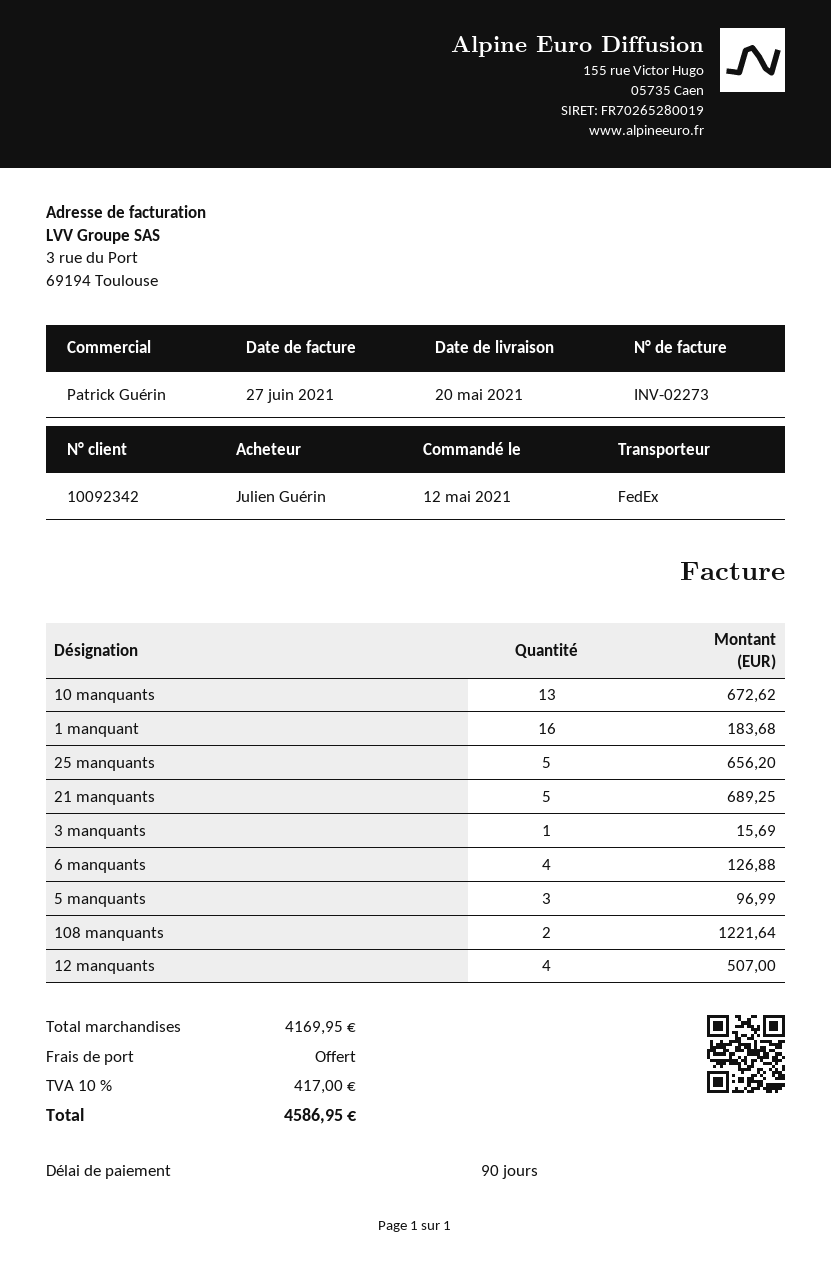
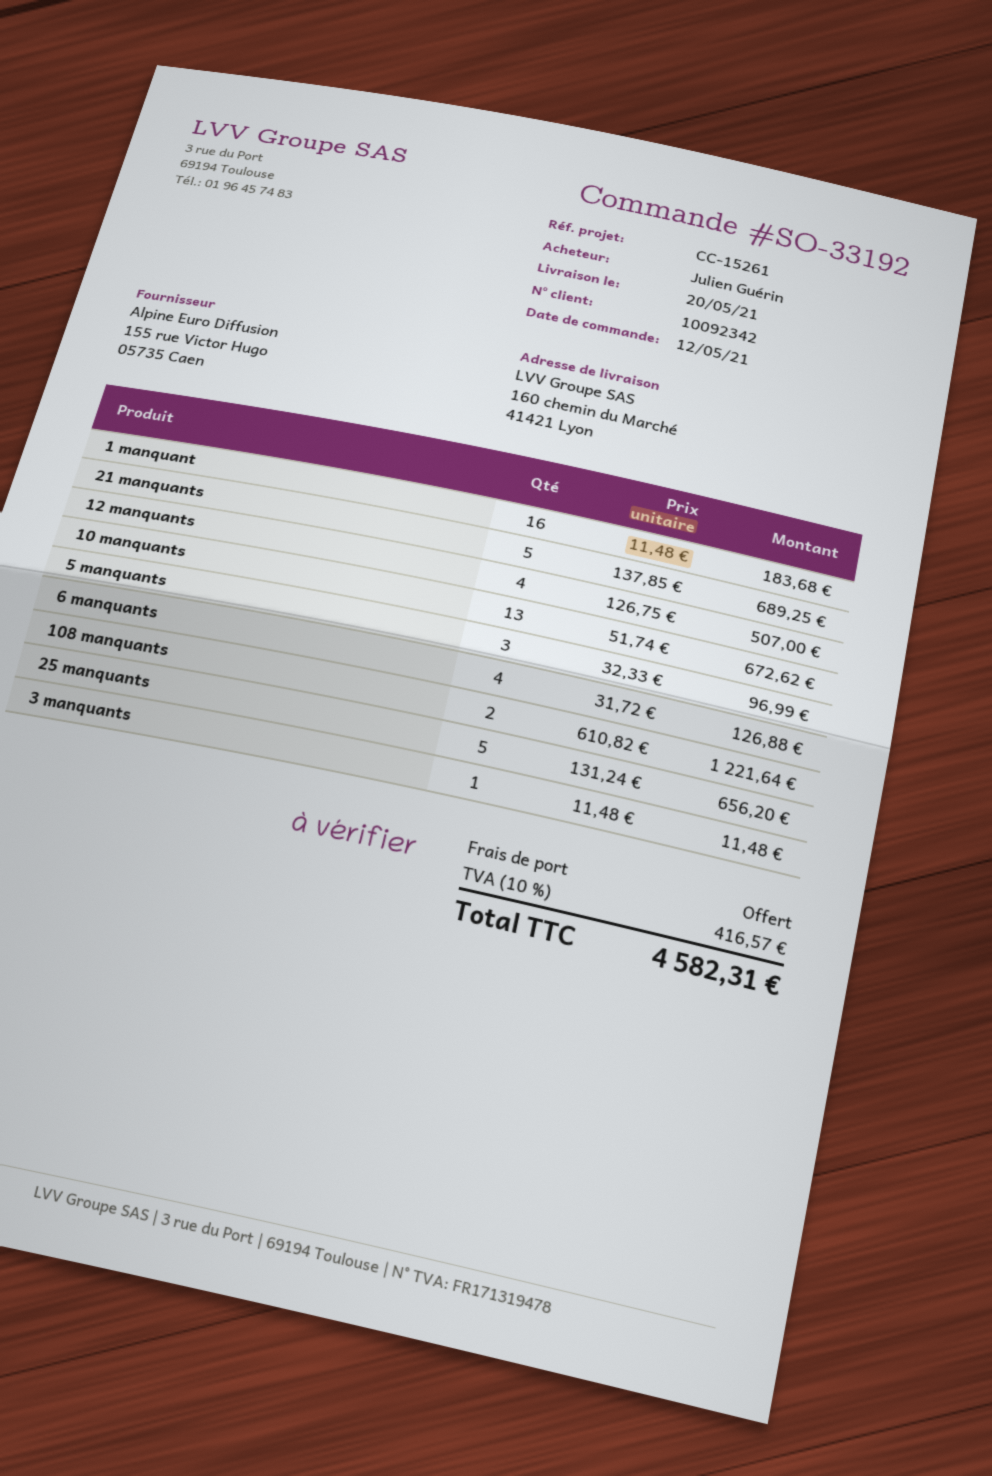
3 manquants: 1 for 15.69 -> 1 for 11.48
tax: 10% = 417.00 -> 10% = 416.57
total: 4586.95 -> 4582.31

